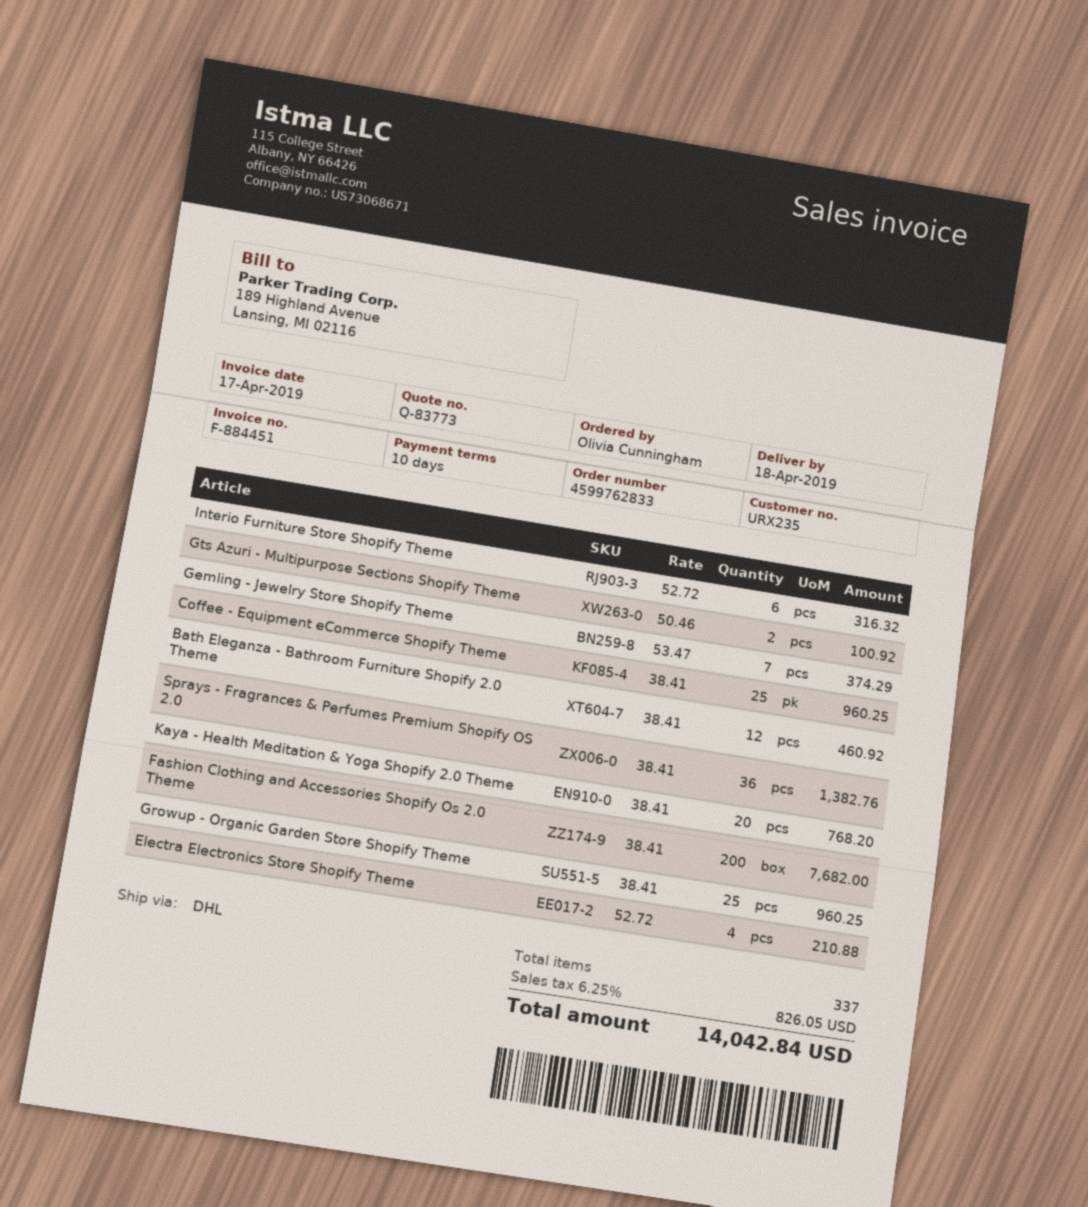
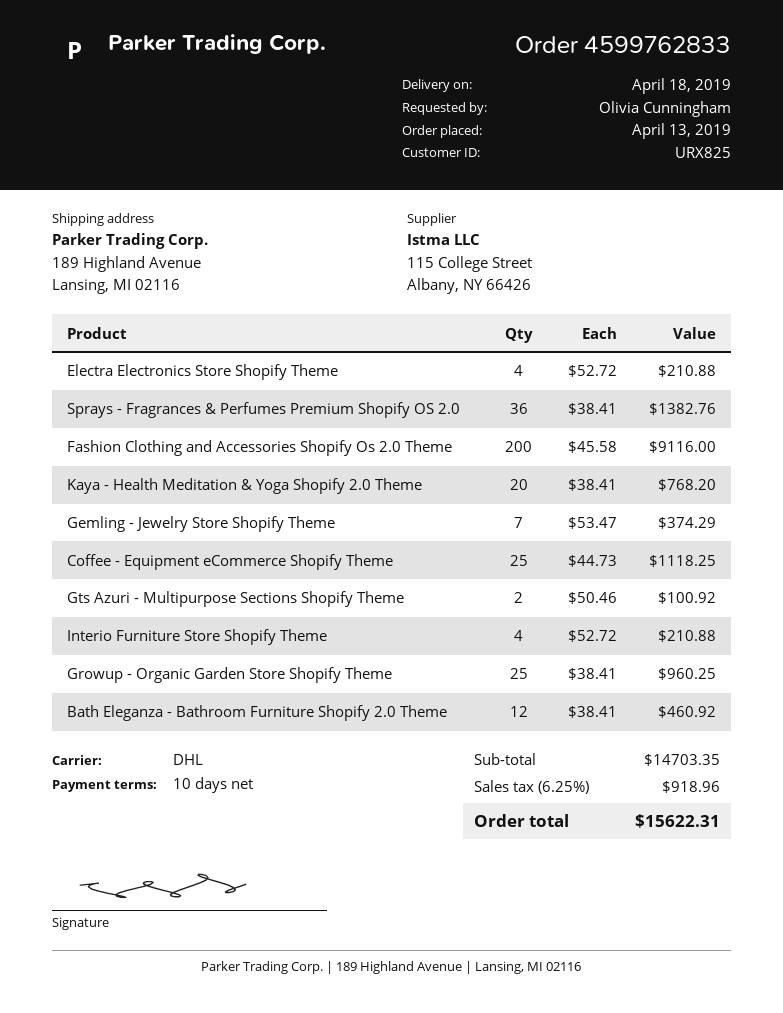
customer number: URX235 -> URX825
Interio Furniture Store Shopify Theme: 6 x 52.72 = 316.32 -> 4 x 52.72 = 210.88
Coffee - Equipment eCommerce Shopify Theme: 25 x 38.41 = 960.25 -> 25 x 44.73 = 1118.25
Fashion Clothing and Accessories Shopify Os 2.0 Theme: 200 x 38.41 = 7682.00 -> 200 x 45.58 = 9116.00
tax: 6.25% = 826.05 -> 6.25% = 918.96
total: 14042.84 -> 15622.31

